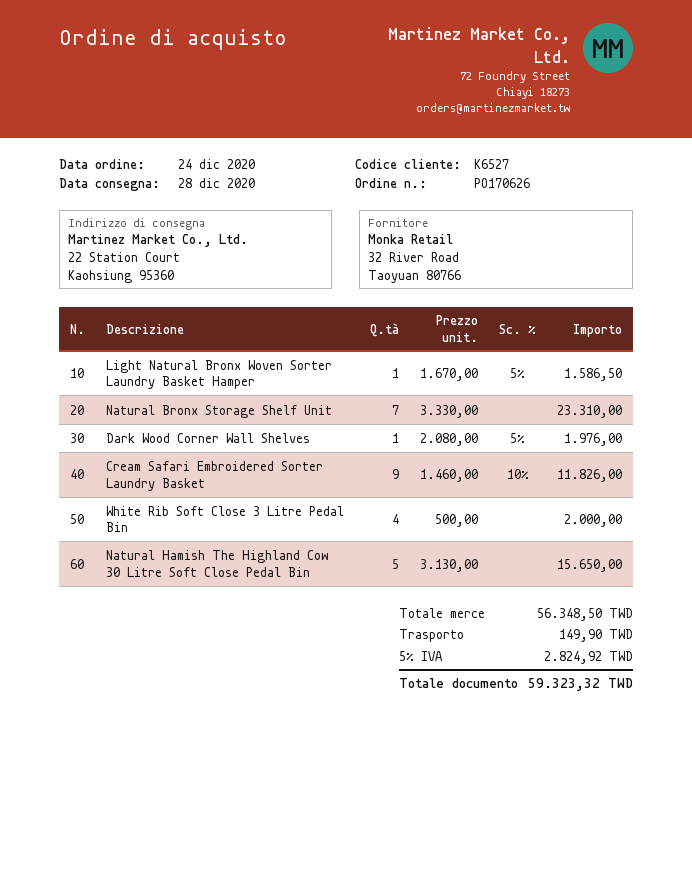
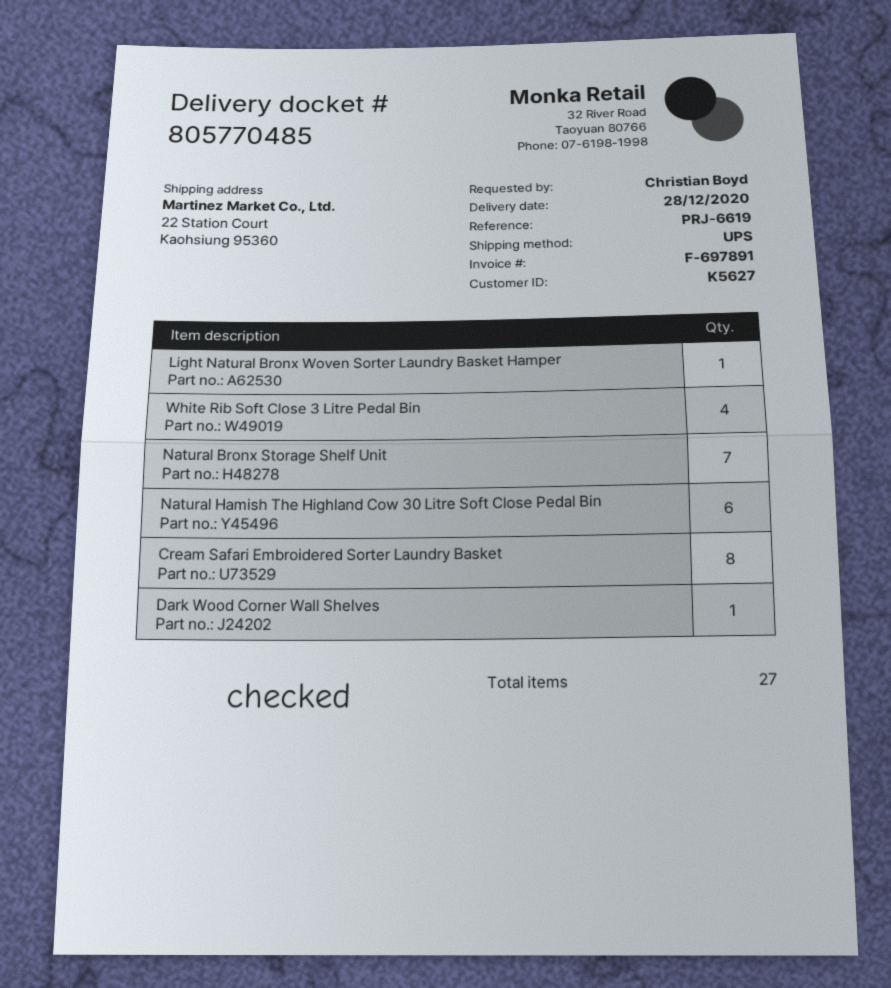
customer number: K6527 -> K5627
Cream Safari Embroidered Sorter Laundry Basket: 9 -> 8
Natural Hamish The Highland Cow 30 Litre Soft Close Pedal Bin: 5 -> 6

